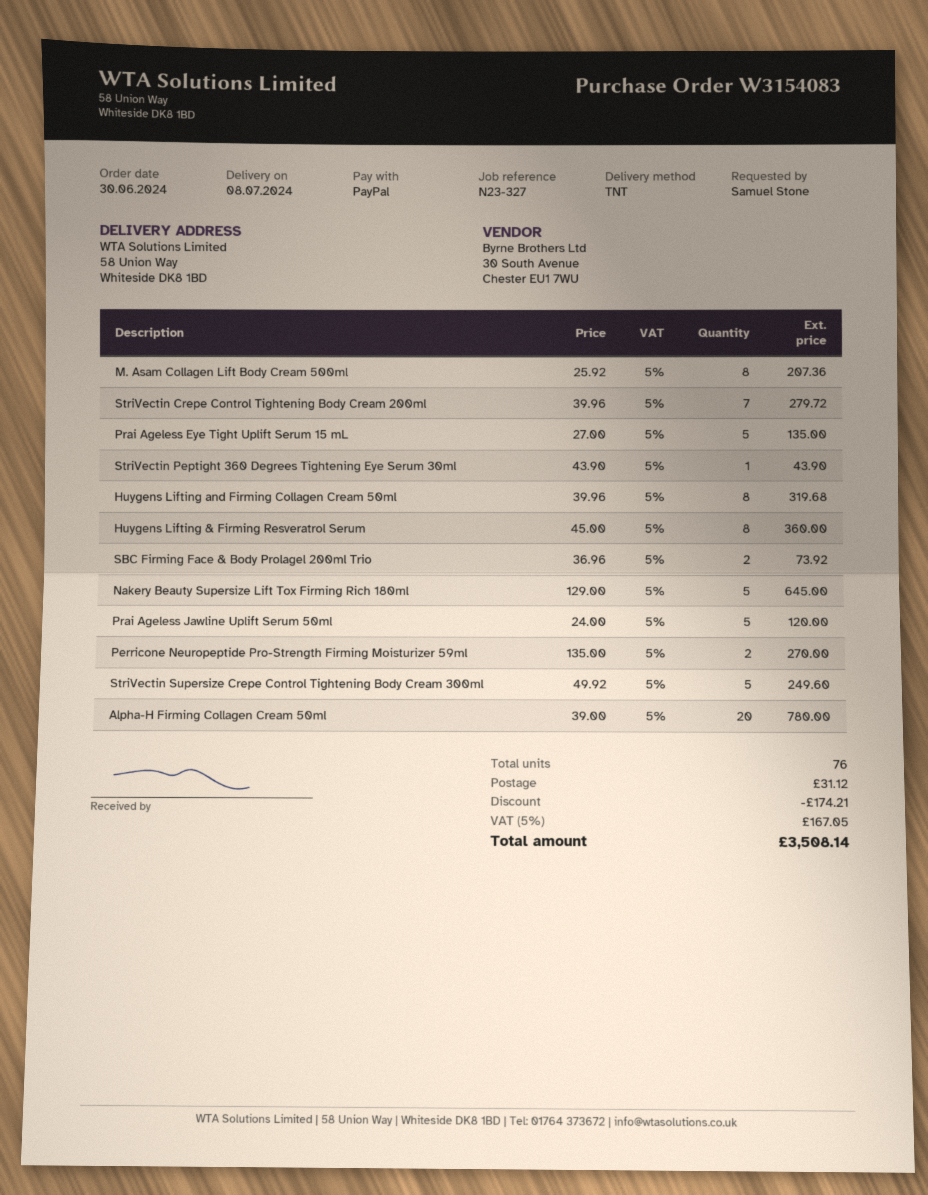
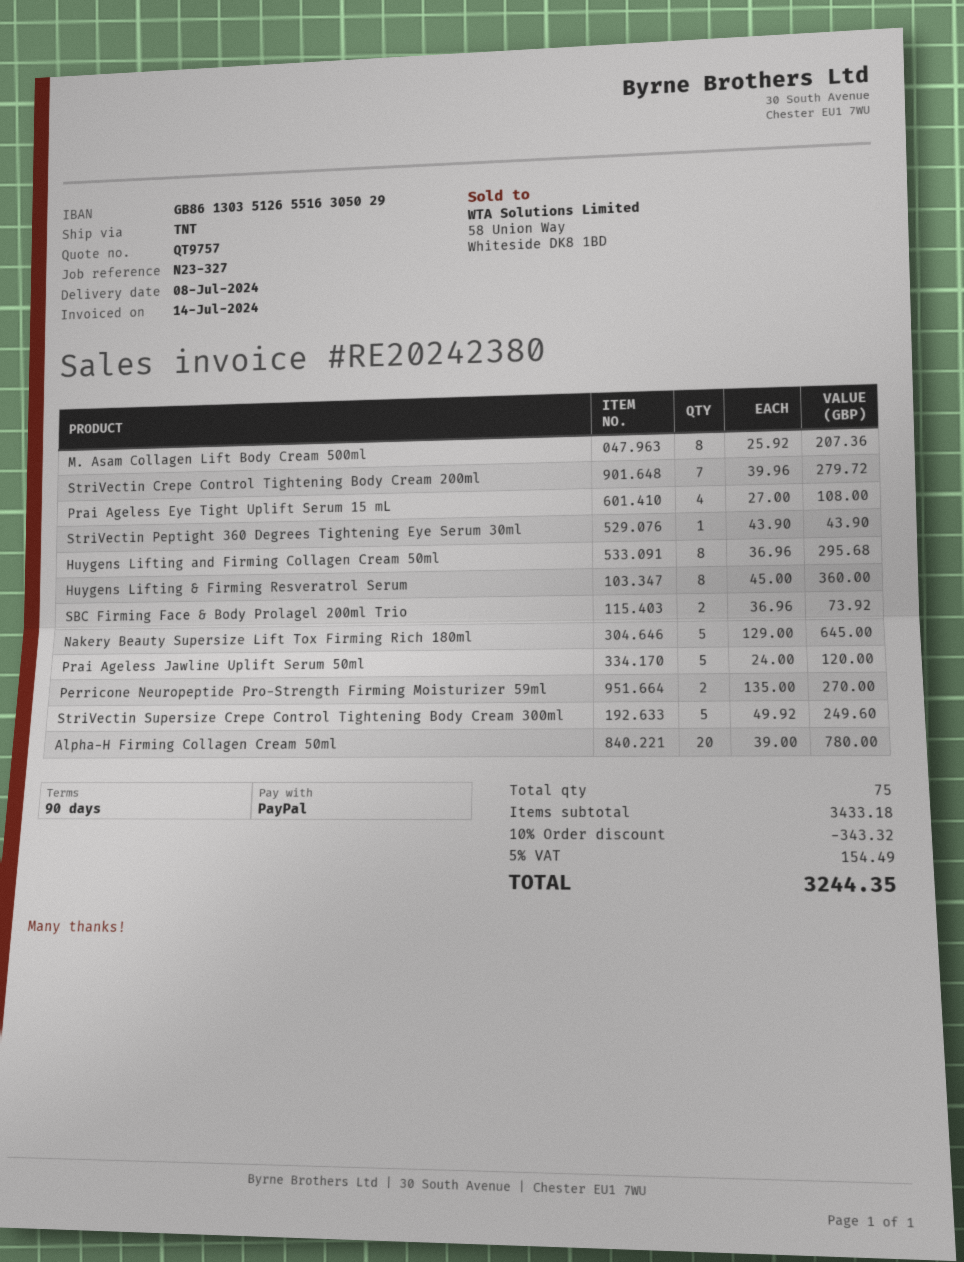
Prai Ageless Eye Tight Uplift Serum 15 mL: 5 x 27.00 = 135.00 -> 4 x 27.00 = 108.00
Huygens Lifting and Firming Collagen Cream 50ml: 8 x 39.96 = 319.68 -> 8 x 36.96 = 295.68
total quantity: 76 -> 75
discount: 174.21 -> 343.32
shipping: 31.12 -> none
tax: 5% = 167.05 -> 5% = 154.49
total: 3508.14 -> 3244.35

